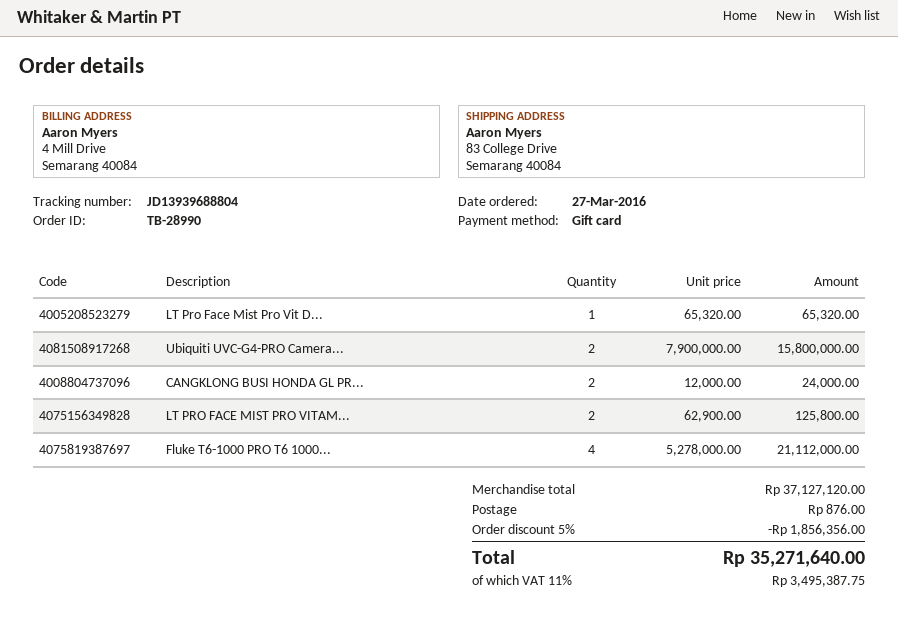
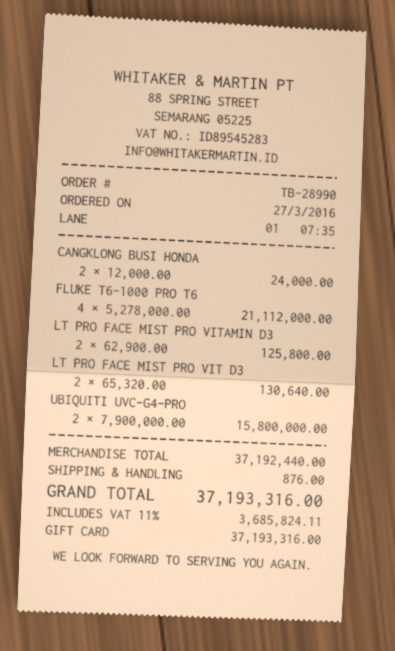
LT Pro Face Mist Pro Vit D...: 1 x 65320.00 = 65320.00 -> 2 x 65320.00 = 130640.00
subtotal: 37127120.00 -> 37192440.00
discount: 5% = 1856356.00 -> none
tax: 11% = 3495387.75 -> 11% = 3685824.11
total: 35271640.00 -> 37193316.00

